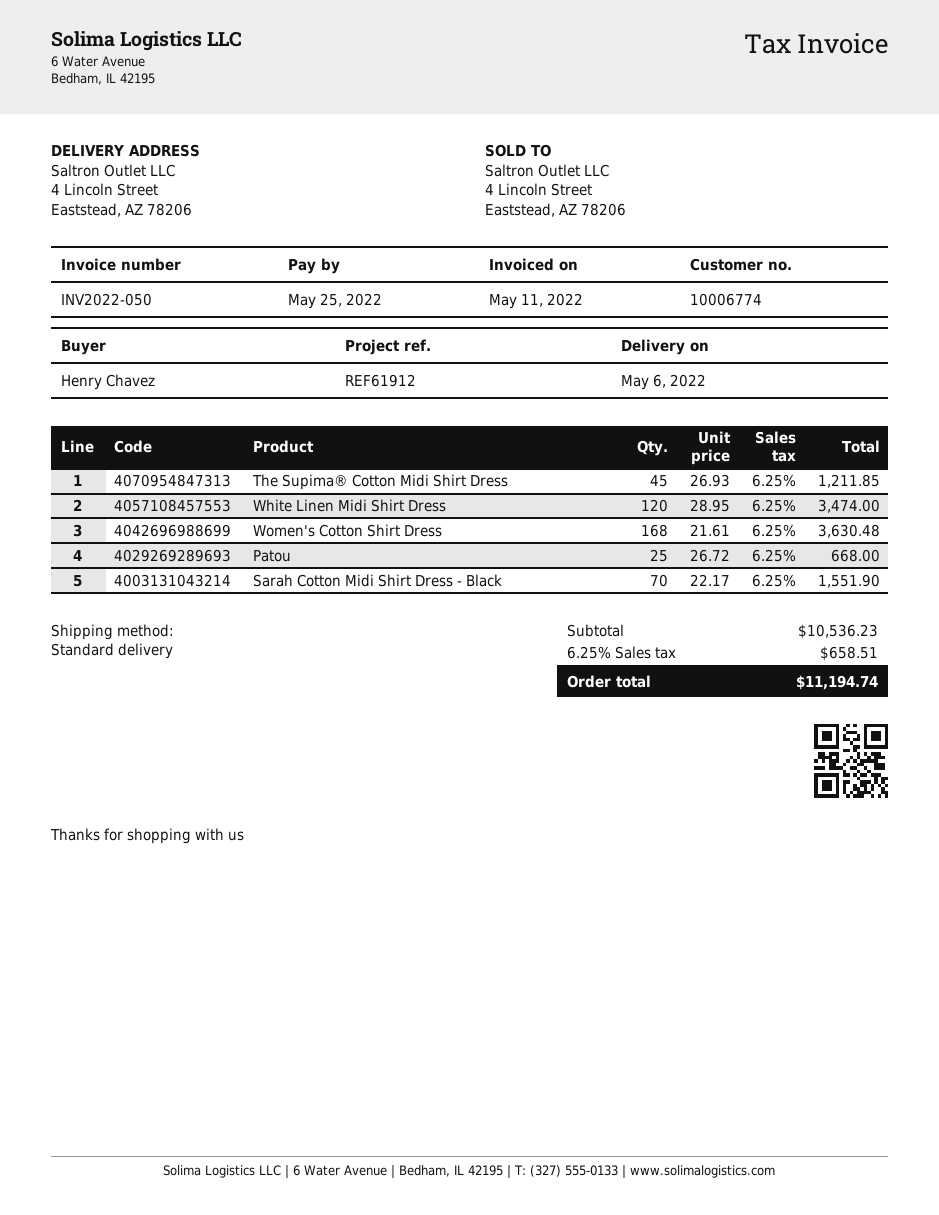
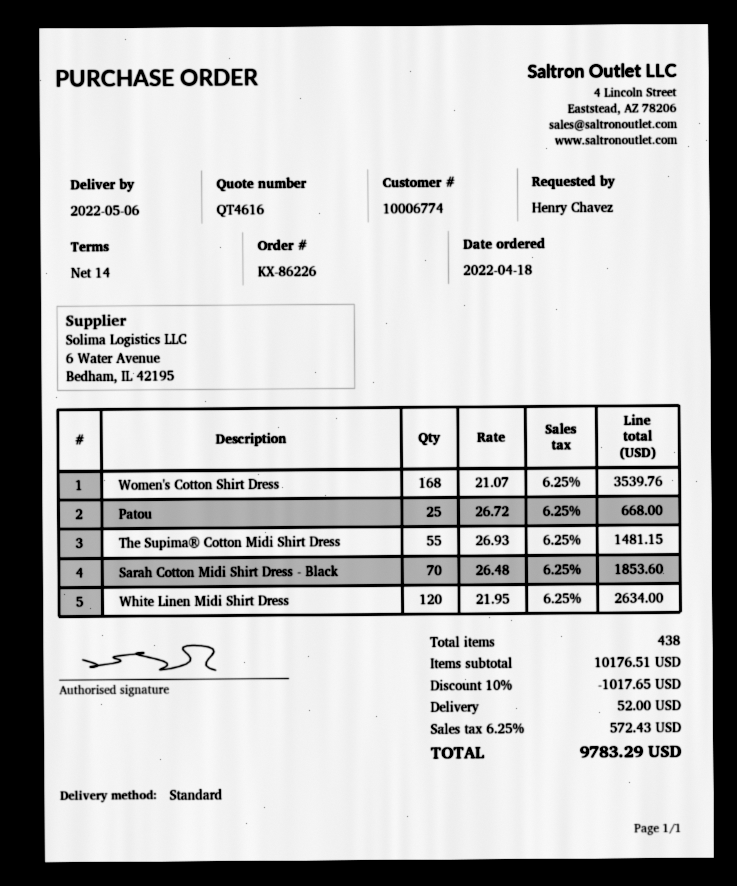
The Supima® Cotton Midi Shirt Dress: 45 x 26.93 = 1211.85 -> 55 x 26.93 = 1481.15
White Linen Midi Shirt Dress: 120 x 28.95 = 3474.00 -> 120 x 21.95 = 2634.00
Women's Cotton Shirt Dress: 168 x 21.61 = 3630.48 -> 168 x 21.07 = 3539.76
Sarah Cotton Midi Shirt Dress - Black: 70 x 22.17 = 1551.90 -> 70 x 26.48 = 1853.60
subtotal: 10536.23 -> 10176.51
discount: none -> 10% = 1017.65
shipping: none -> 52.00
tax: 6.25% = 658.51 -> 6.25% = 572.43
total: 11194.74 -> 9783.29

